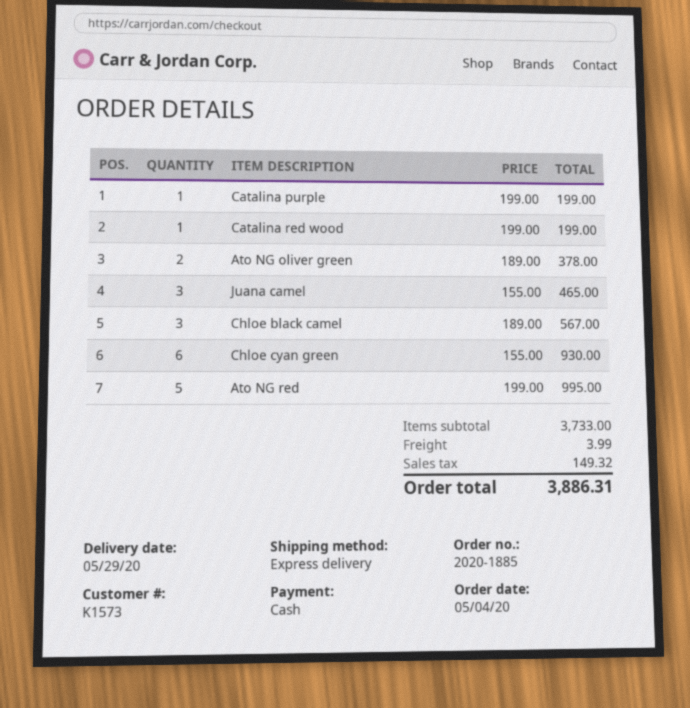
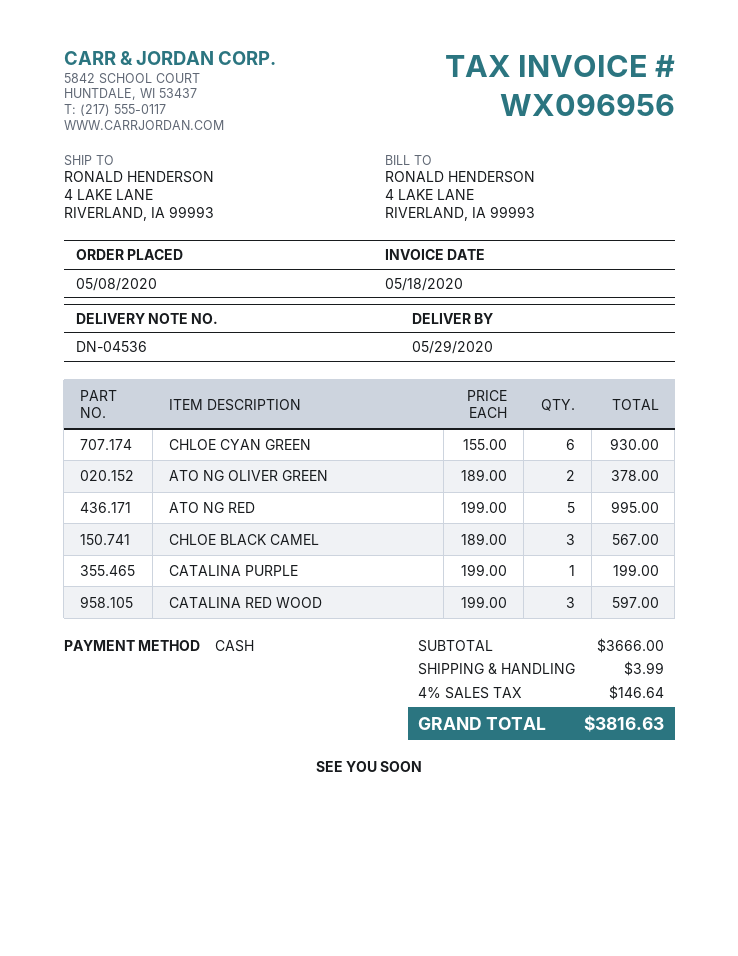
order date: 2020-05-04 -> 2020-05-08
Catalina red wood: 1 x 199.00 = 199.00 -> 3 x 199.00 = 597.00
Juana camel: 3 x 155.00 = 465.00 -> none
subtotal: 3733.00 -> 3666.00
tax: 149.32 -> 146.64
total: 3886.31 -> 3816.63

